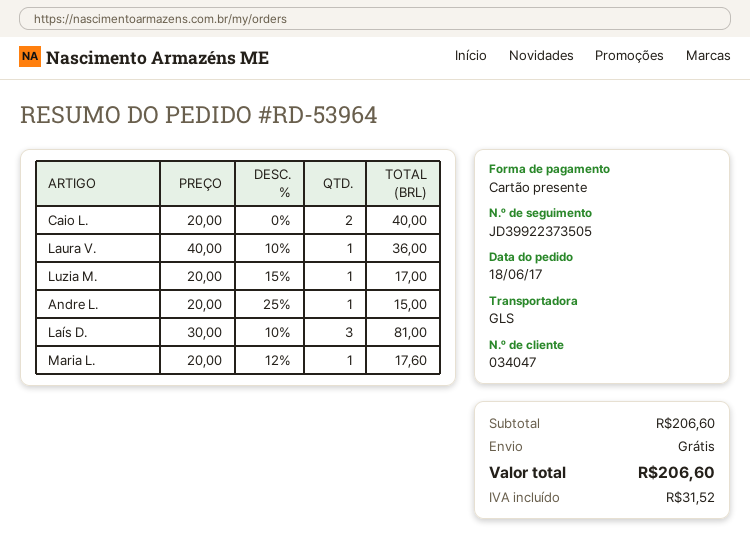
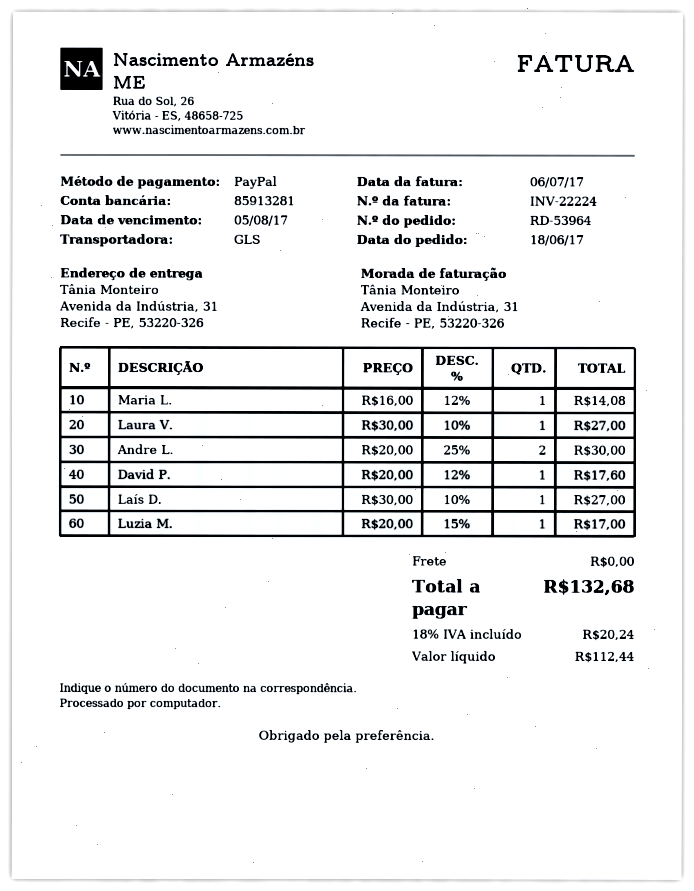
payment method: gift card -> PayPal
Caio L.: 2 x 20.00 = 40.00 -> none
Laura V.: 1 x 40.00 - 10% = 36.00 -> 1 x 30.00 - 10% = 27.00
Andre L.: 1 x 20.00 - 25% = 15.00 -> 2 x 20.00 - 25% = 30.00
Laís D.: 3 x 30.00 - 10% = 81.00 -> 1 x 30.00 - 10% = 27.00
Maria L.: 1 x 20.00 - 12% = 17.60 -> 1 x 16.00 - 12% = 14.08
David P.: none -> 1 x 20.00 - 12% = 17.60
tax: 31.52 -> 20.24
total: 206.60 -> 132.68

